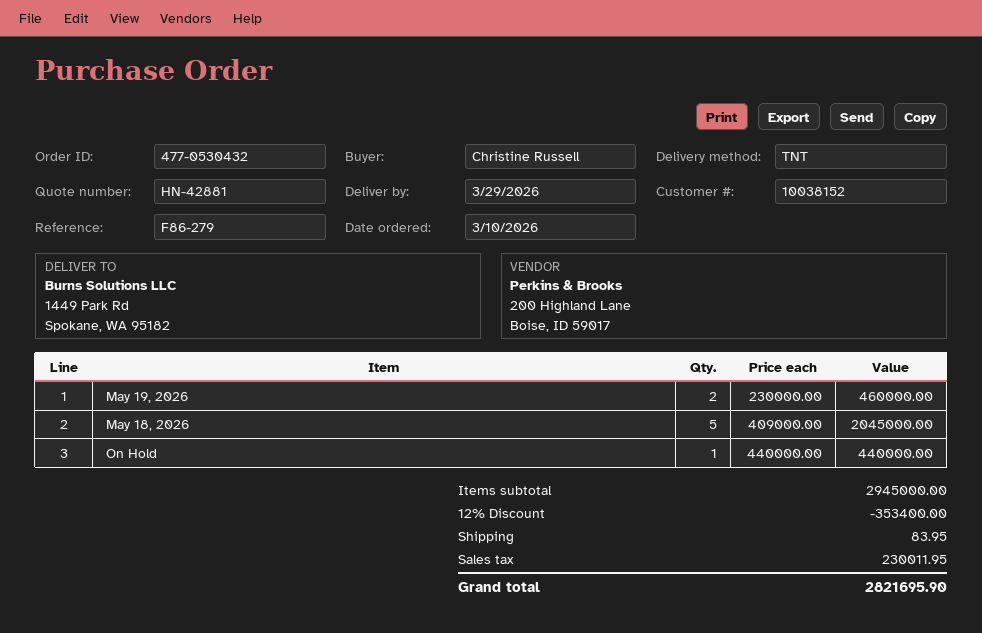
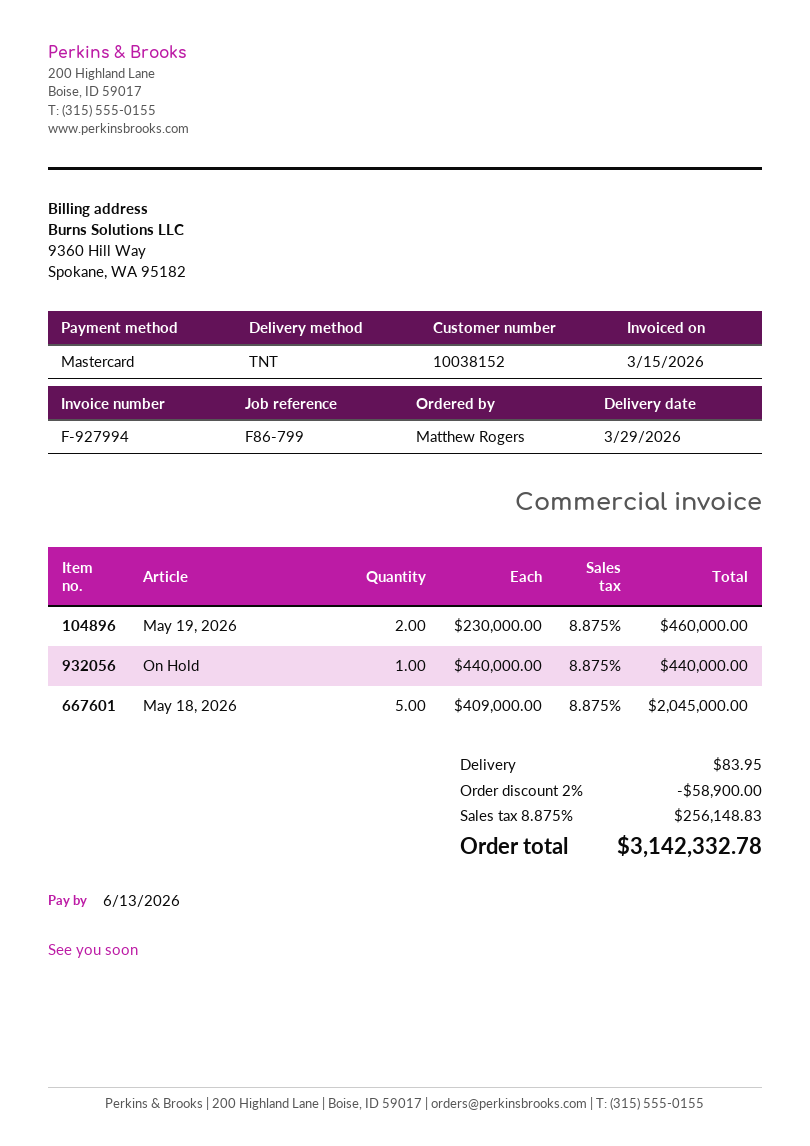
reference: F86-279 -> F86-799
ordered by: Christine Russell -> Matthew Rogers
discount: 12% = 353400.00 -> 2% = 58900.00
tax: 230011.95 -> 256148.83
total: 2821695.90 -> 3142332.78

